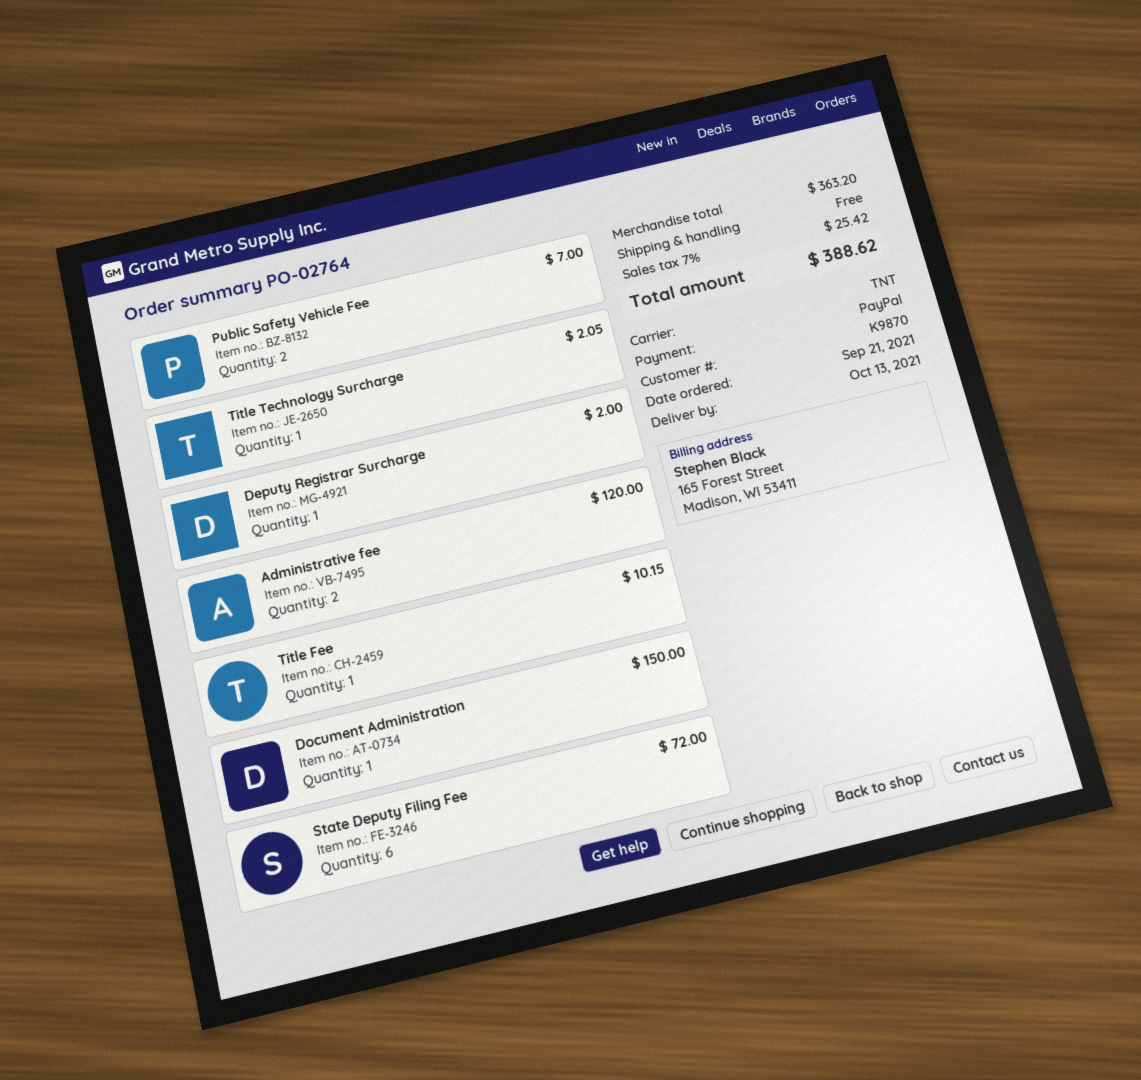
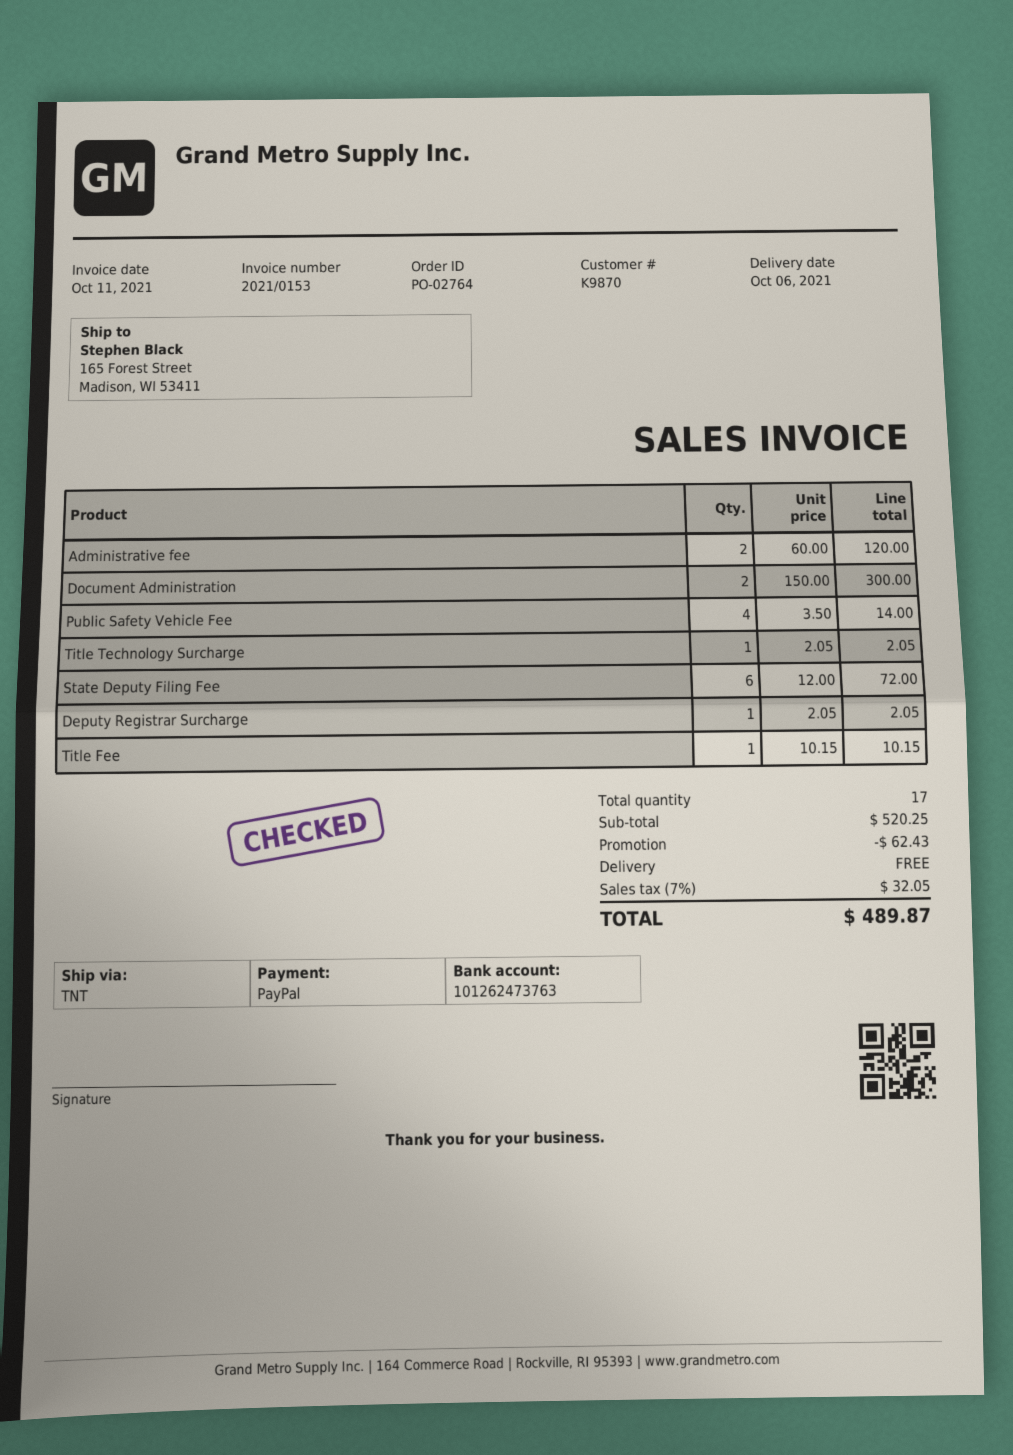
delivery date: 2021-10-13 -> 2021-10-06
Public Safety Vehicle Fee: 2 for 7.00 -> 4 for 14.00
Deputy Registrar Surcharge: 1 for 2.00 -> 1 for 2.05
Document Administration: 1 for 150.00 -> 2 for 300.00
subtotal: 363.20 -> 520.25
discount: none -> 62.43
tax: 7% = 25.42 -> 7% = 32.05
total: 388.62 -> 489.87

